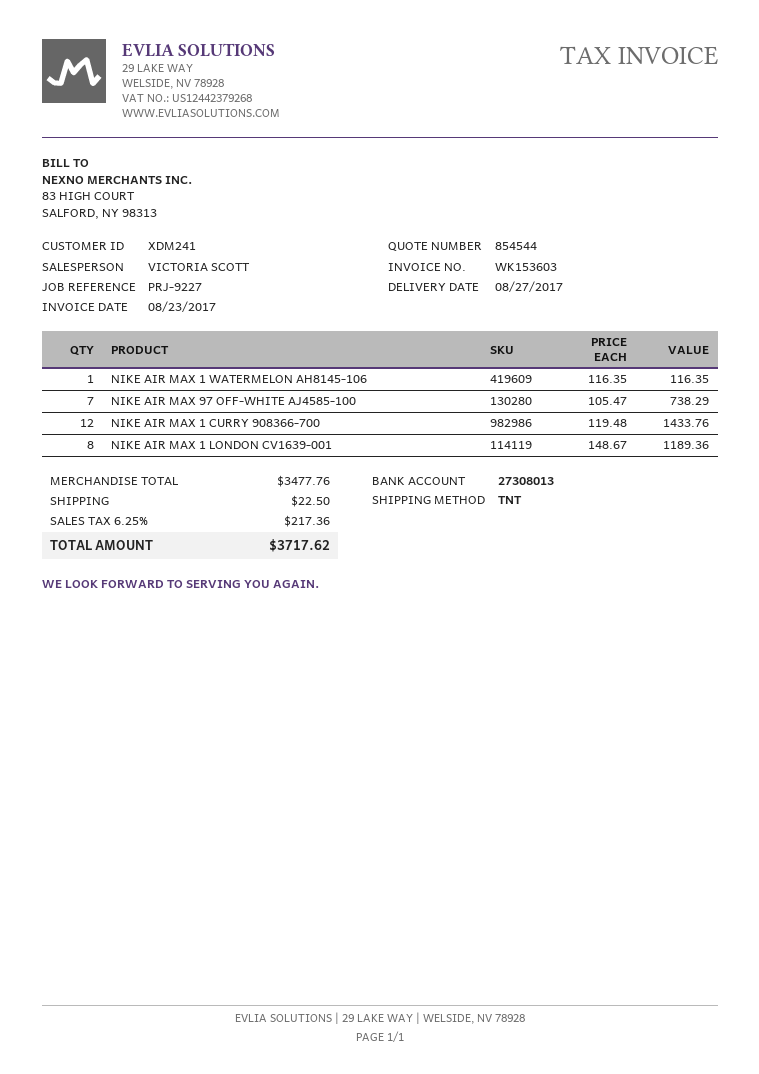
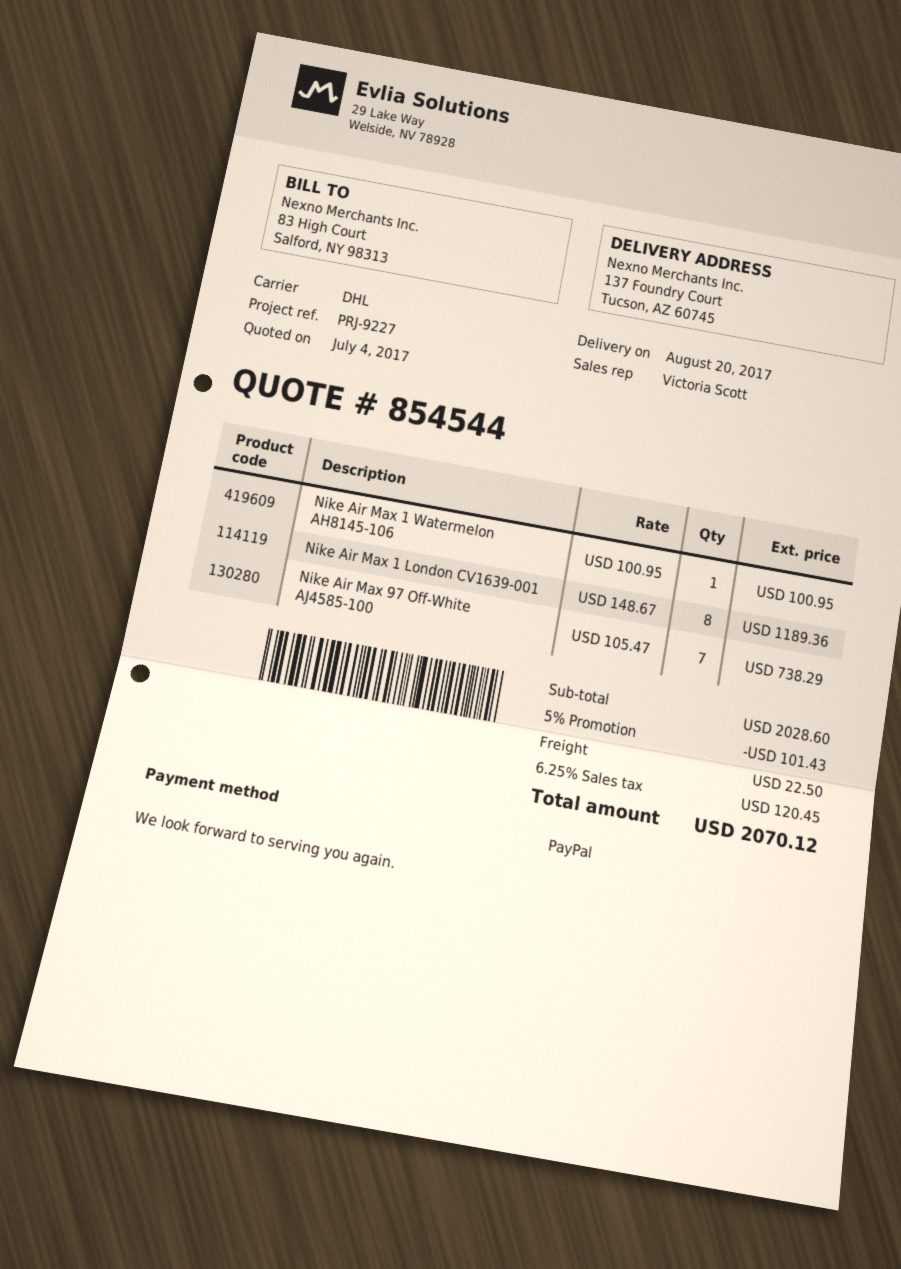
delivery date: 2017-08-27 -> 2017-08-20
shipping method: TNT -> DHL
NIKE AIR MAX 1 WATERMELON AH8145-106: 1 x 116.35 = 116.35 -> 1 x 100.95 = 100.95
NIKE AIR MAX 1 CURRY 908366-700: 12 x 119.48 = 1433.76 -> none
subtotal: 3477.76 -> 2028.60
discount: none -> 5% = 101.43
tax: 6.25% = 217.36 -> 6.25% = 120.45
total: 3717.62 -> 2070.12

